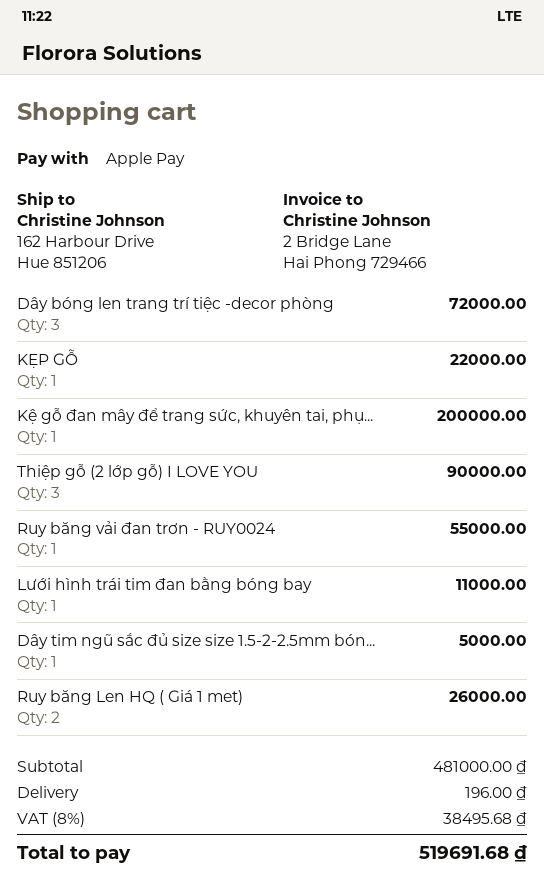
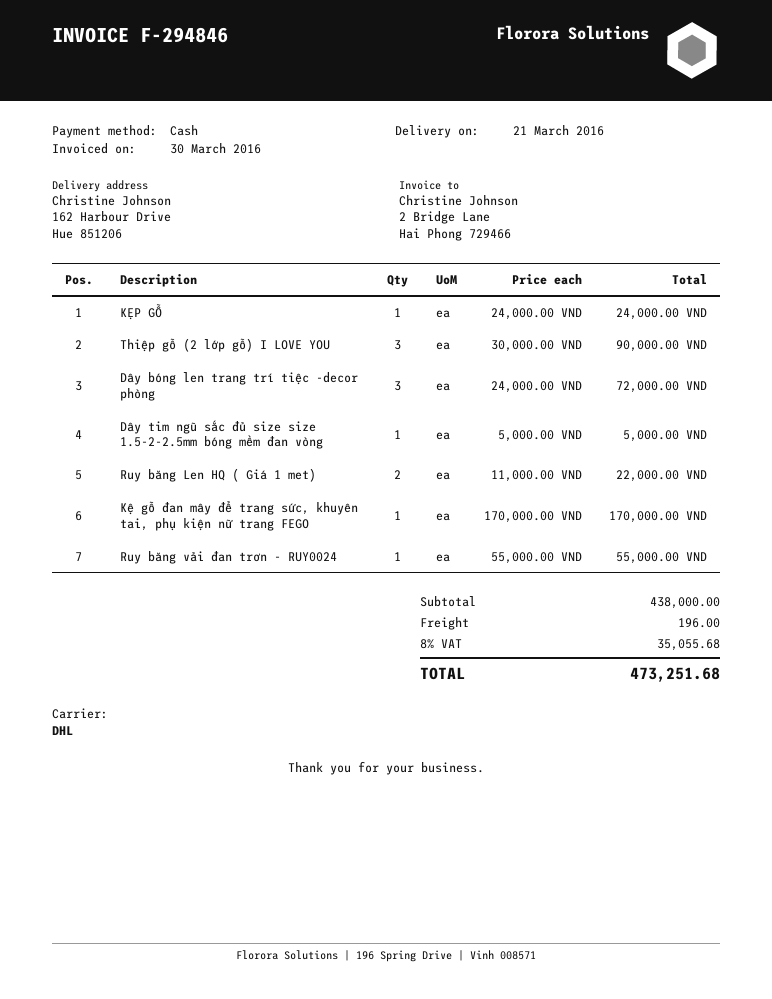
payment method: Apple Pay -> cash
KẸP GỖ: 1 for 22000.00 -> 1 for 24000.00
Kệ gỗ đan mây để trang sức, khuyên tai, phụ...: 1 for 200000.00 -> 1 for 170000.00
Lưới hình trái tim đan bằng bóng bay: 1 for 11000.00 -> none
Ruy băng Len HQ ( Giá 1 met): 2 for 26000.00 -> 2 for 22000.00
subtotal: 481000.00 -> 438000.00
tax: 8% = 38495.68 -> 8% = 35055.68
total: 519691.68 -> 473251.68

